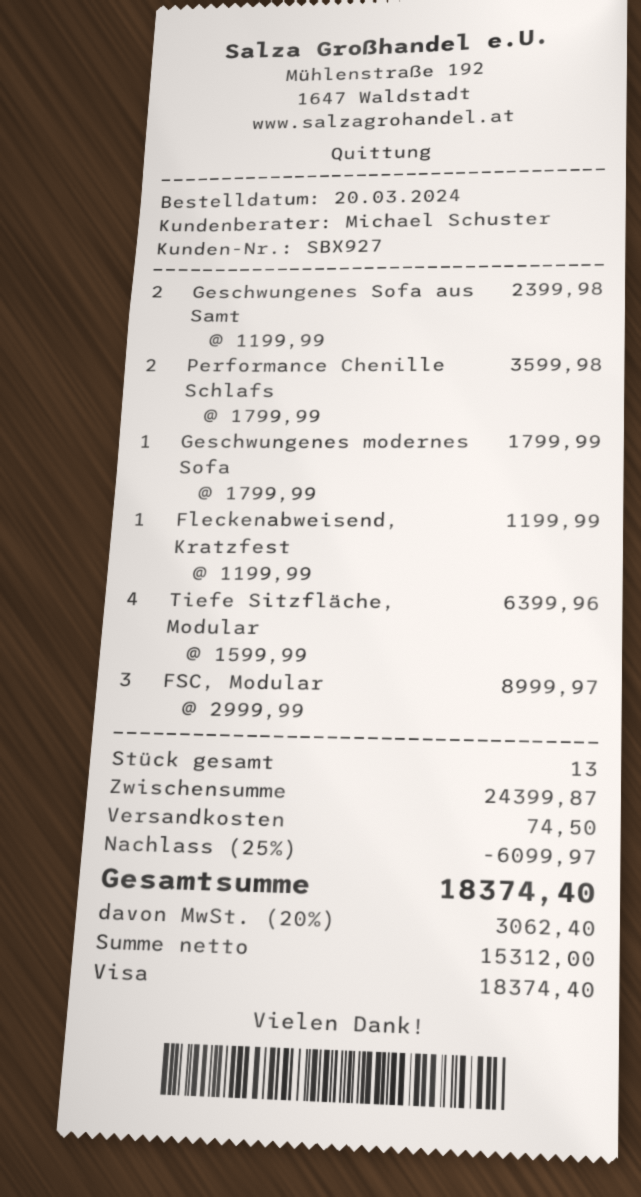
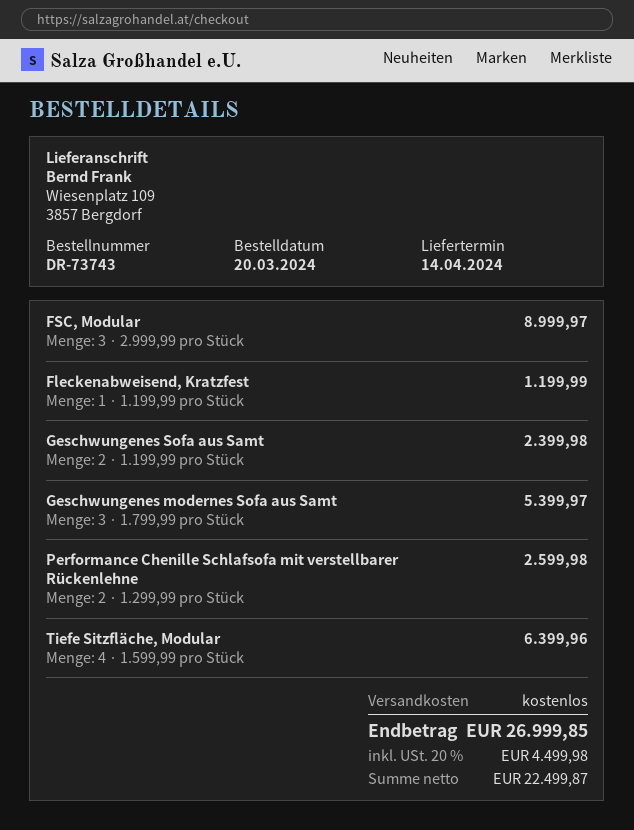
Performance Chenille Schlafs: 2 x 1799.99 = 3599.98 -> 2 x 1299.99 = 2599.98
Geschwungenes modernes Sofa: 1 x 1799.99 = 1799.99 -> 3 x 1799.99 = 5399.97
discount: 25% = 6099.97 -> none
shipping: 74.50 -> 0.00
net: 15312.00 -> 22499.87
tax: 20% = 3062.40 -> 20% = 4499.98
total: 18374.40 -> 26999.85

